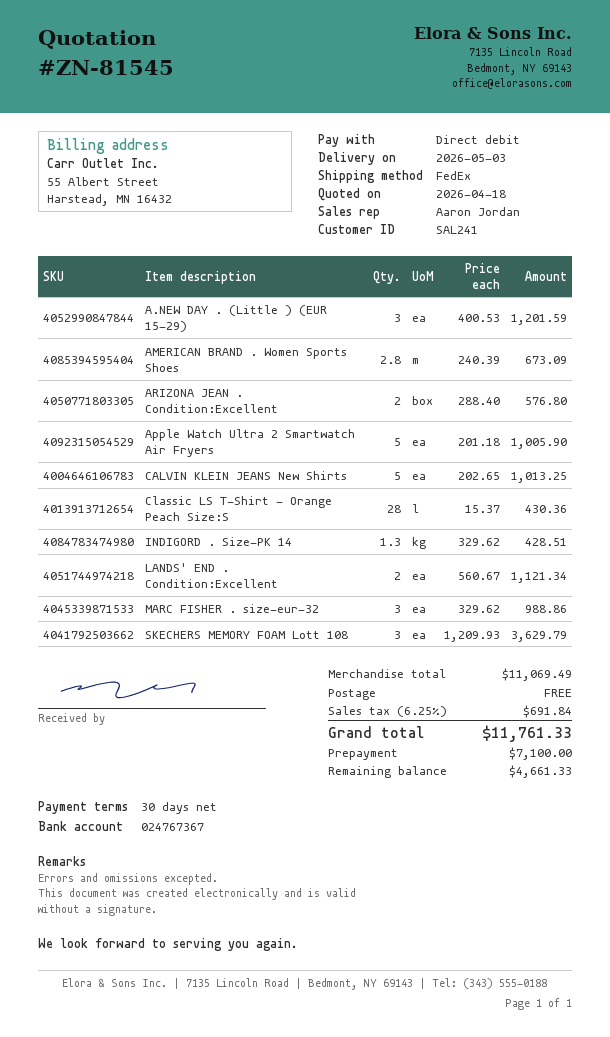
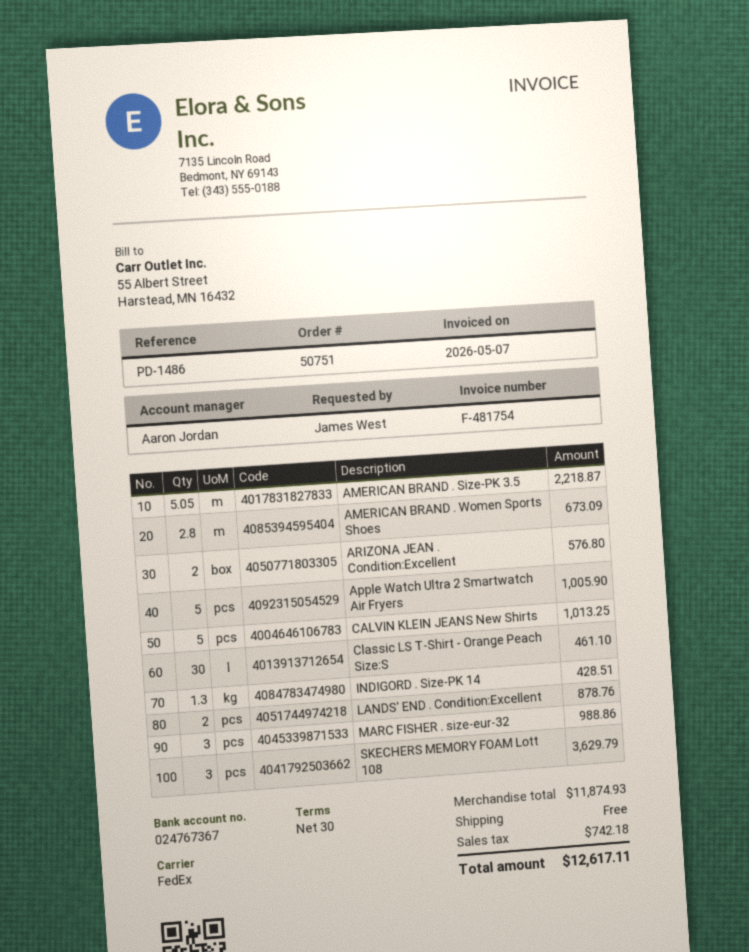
A.NEW DAY . (Little ) (EUR 15-29): 3 for 1201.59 -> none
Classic LS T-Shirt - Orange Peach Size:S: 28 for 430.36 -> 30 for 461.10
LANDS' END . Condition:Excellent: 2 for 1121.34 -> 2 for 878.76
AMERICAN BRAND . Size-PK 3.5: none -> 5.05 for 2218.87
subtotal: 11069.49 -> 11874.93
tax: 691.84 -> 742.18
total: 11761.33 -> 12617.11

